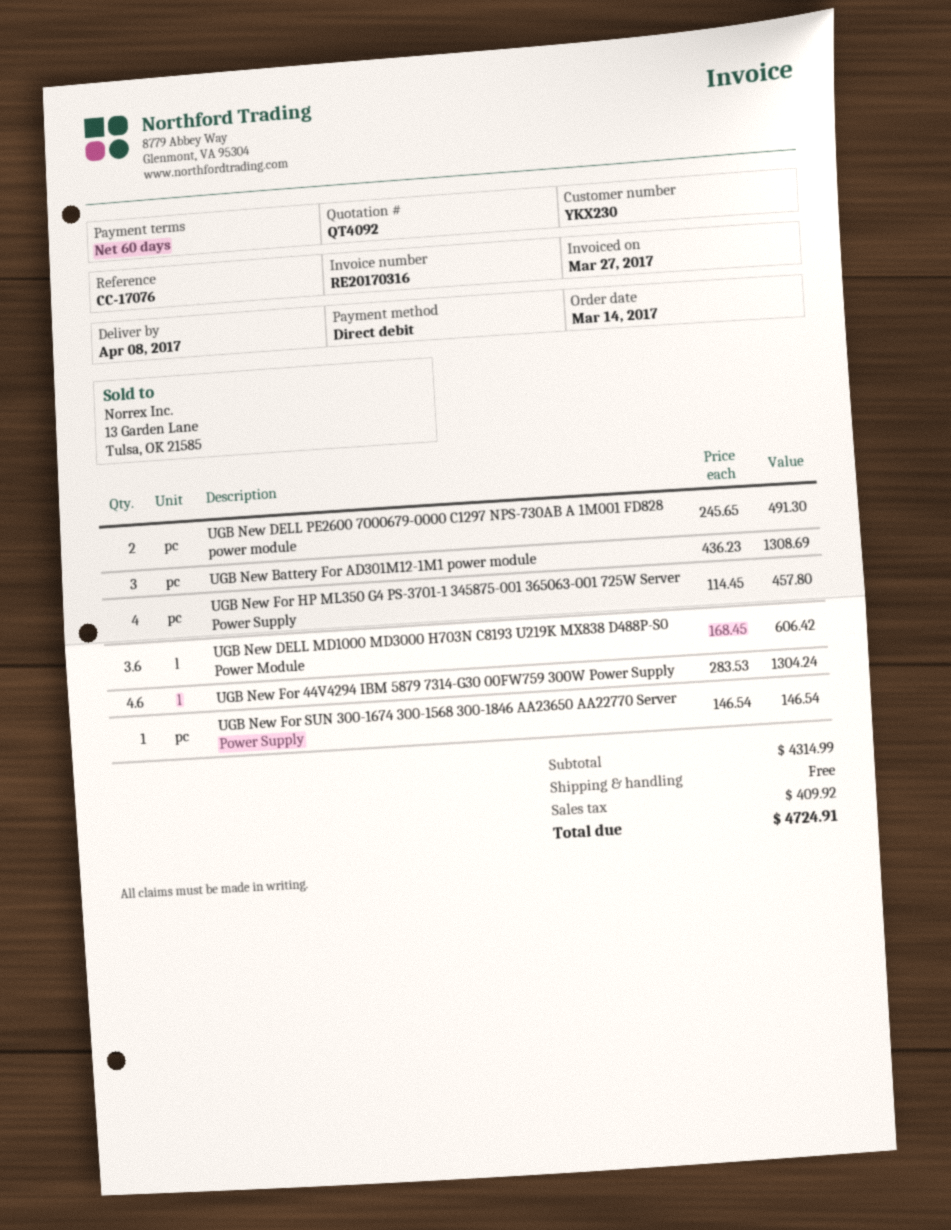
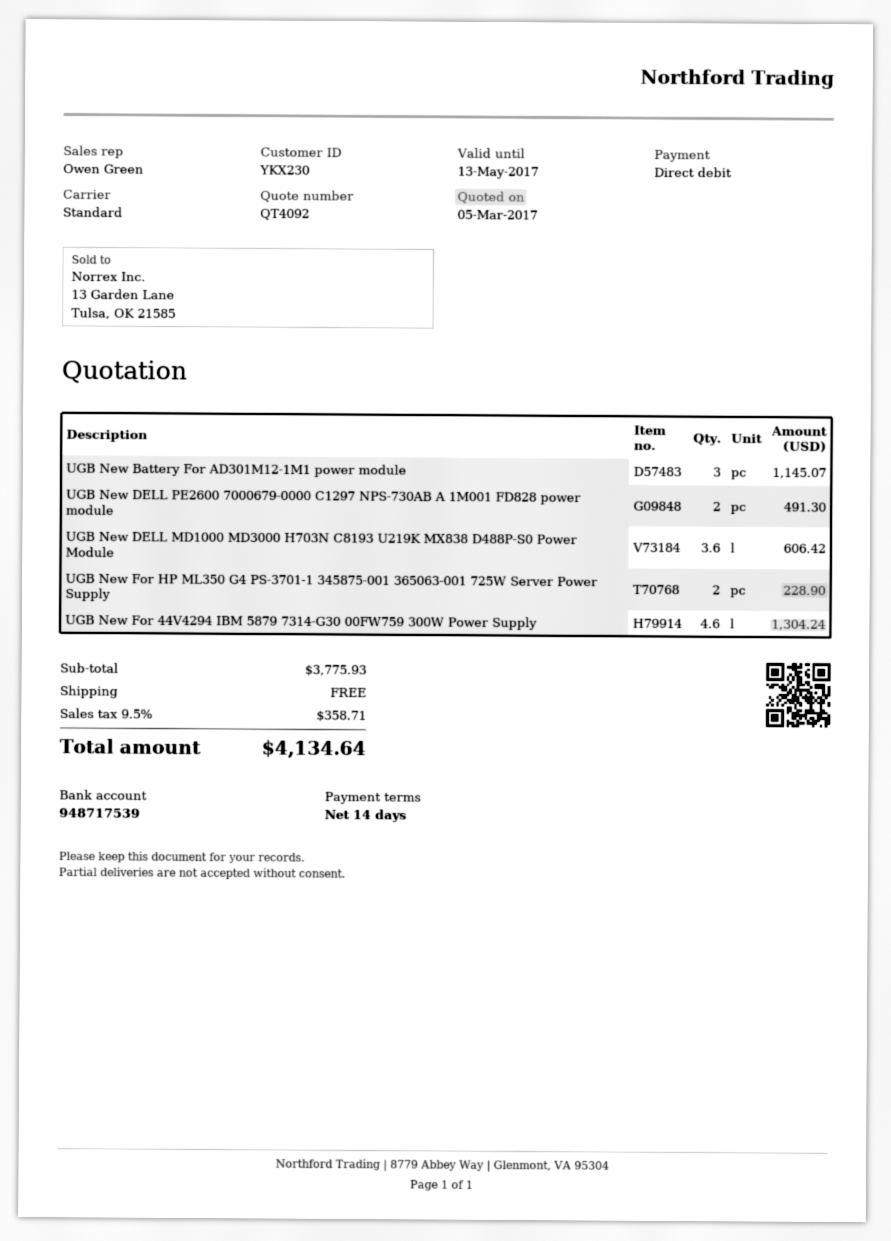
payment terms: 60 days -> 14 days
UGB New Battery For AD301M12-1M1 power module: 3 for 1308.69 -> 3 for 1145.07
UGB New For HP ML350 G4 PS-3701-1 345875-001 365063-001 725W Server Power Supply: 4 for 457.80 -> 2 for 228.90
UGB New For SUN 300-1674 300-1568 300-1846 AA23650 AA22770 Server Power Supply: 1 for 146.54 -> none
subtotal: 4314.99 -> 3775.93
tax: 409.92 -> 358.71
total: 4724.91 -> 4134.64

